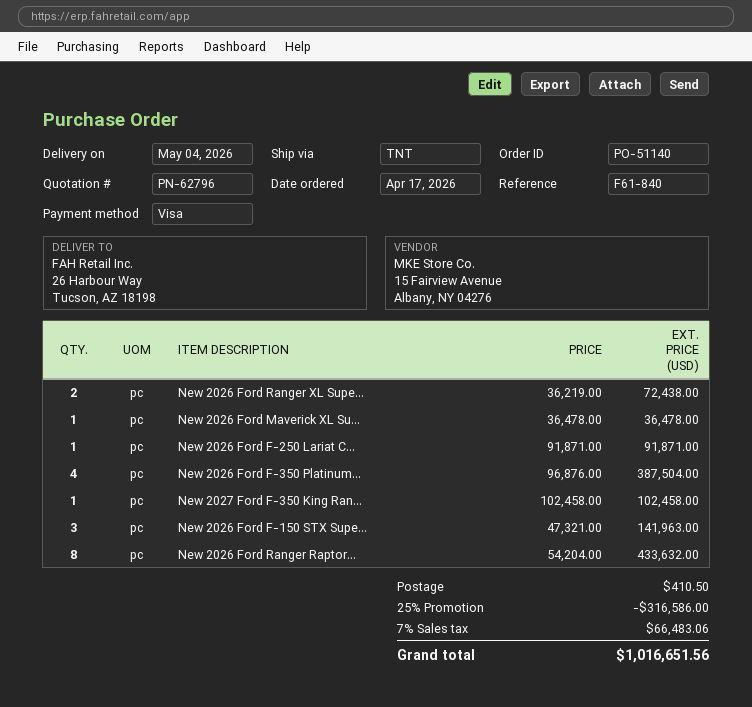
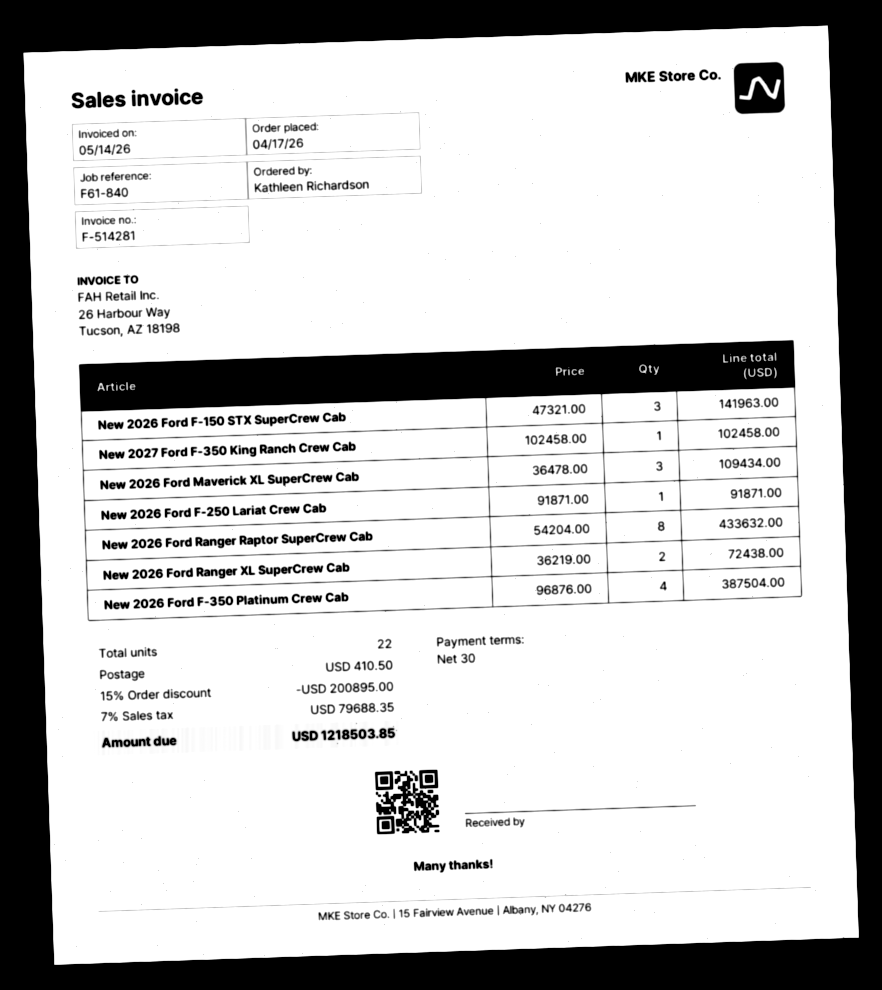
New 2026 Ford Maverick XL Su...: 1 x 36478.00 = 36478.00 -> 3 x 36478.00 = 109434.00
discount: 25% = 316586.00 -> 15% = 200895.00
tax: 7% = 66483.06 -> 7% = 79688.35
total: 1016651.56 -> 1218503.85

